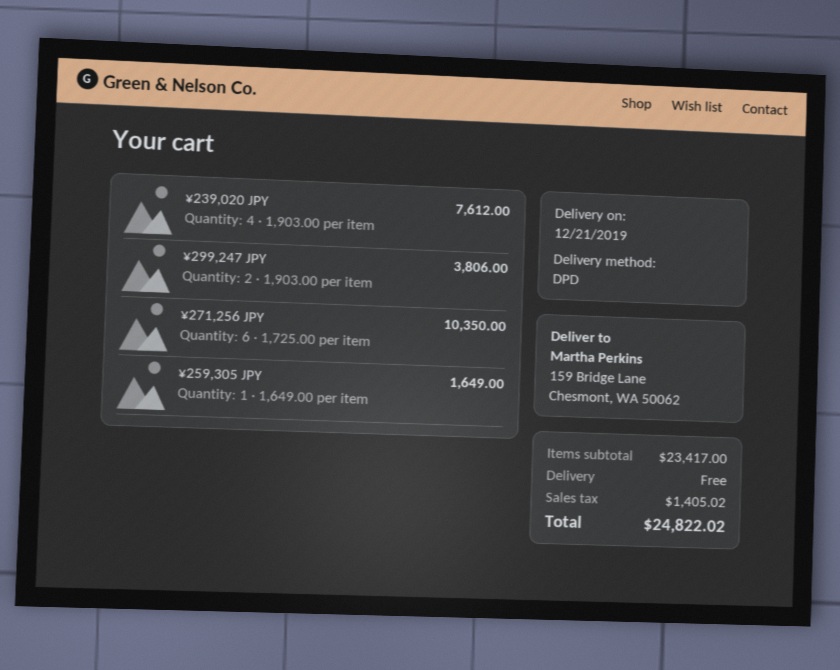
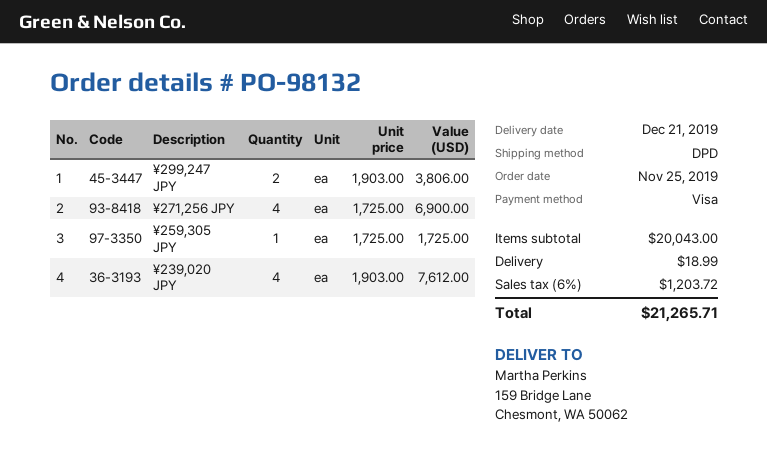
¥271,256 JPY: 6 x 1725.00 = 10350.00 -> 4 x 1725.00 = 6900.00
¥259,305 JPY: 1 x 1649.00 = 1649.00 -> 1 x 1725.00 = 1725.00
subtotal: 23417.00 -> 20043.00
shipping: 0.00 -> 18.99
tax: 1405.02 -> 1203.72
total: 24822.02 -> 21265.71

